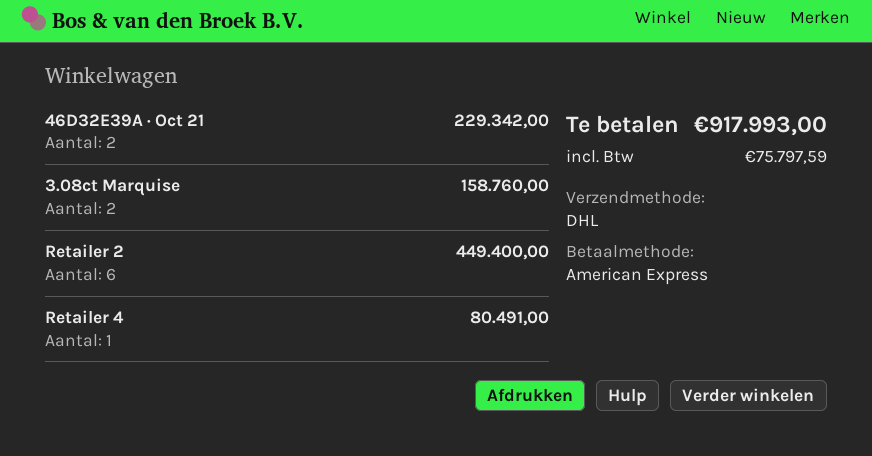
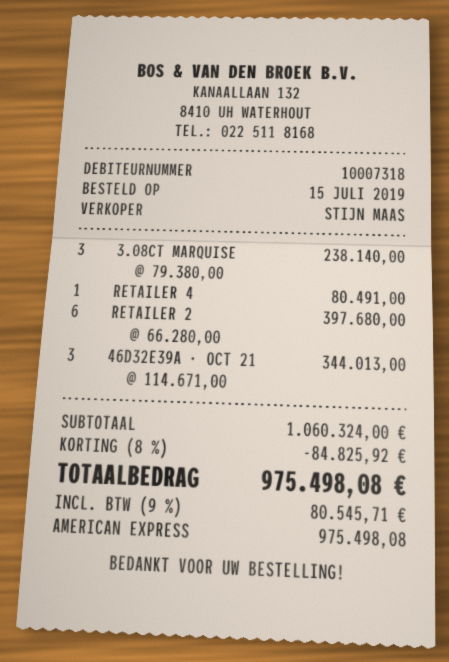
46D32E39A · Oct 21: 2 for 229342.00 -> 3 for 344013.00
3.08ct Marquise: 2 for 158760.00 -> 3 for 238140.00
Retailer 2: 6 for 449400.00 -> 6 for 397680.00
discount: none -> 8% = 84825.92
tax: 75797.59 -> 80545.71
total: 917993.00 -> 975498.08

